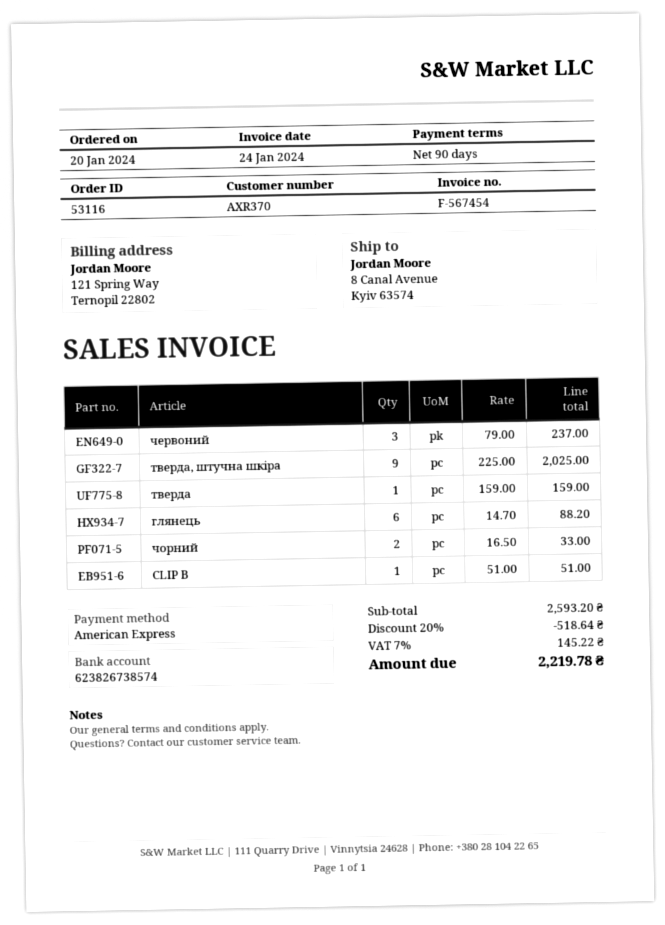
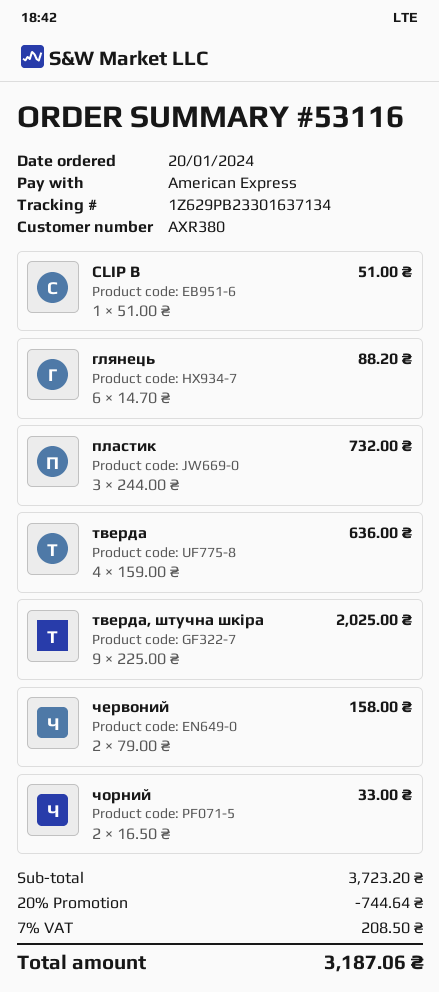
customer number: AXR370 -> AXR380
червоний: 3 x 79.00 = 237.00 -> 2 x 79.00 = 158.00
тверда: 1 x 159.00 = 159.00 -> 4 x 159.00 = 636.00
пластик: none -> 3 x 244.00 = 732.00
subtotal: 2593.20 -> 3723.20
discount: 20% = 518.64 -> 20% = 744.64
tax: 7% = 145.22 -> 7% = 208.50
total: 2219.78 -> 3187.06

